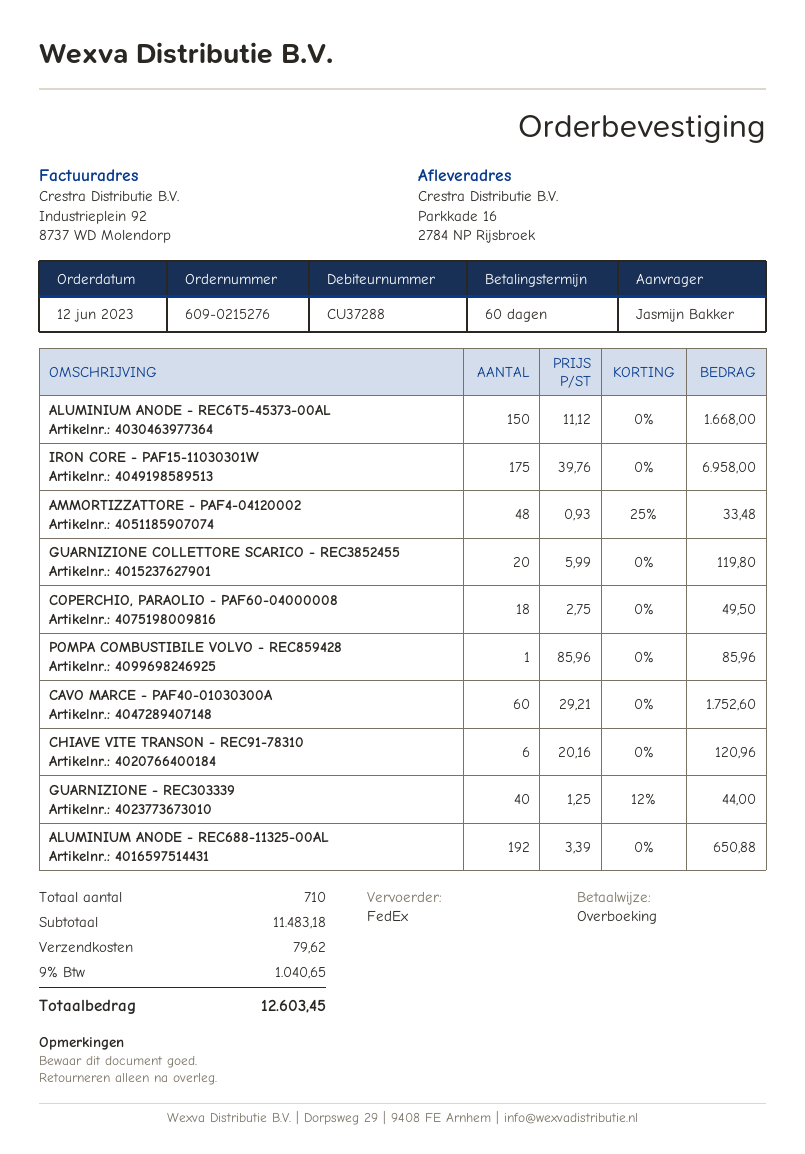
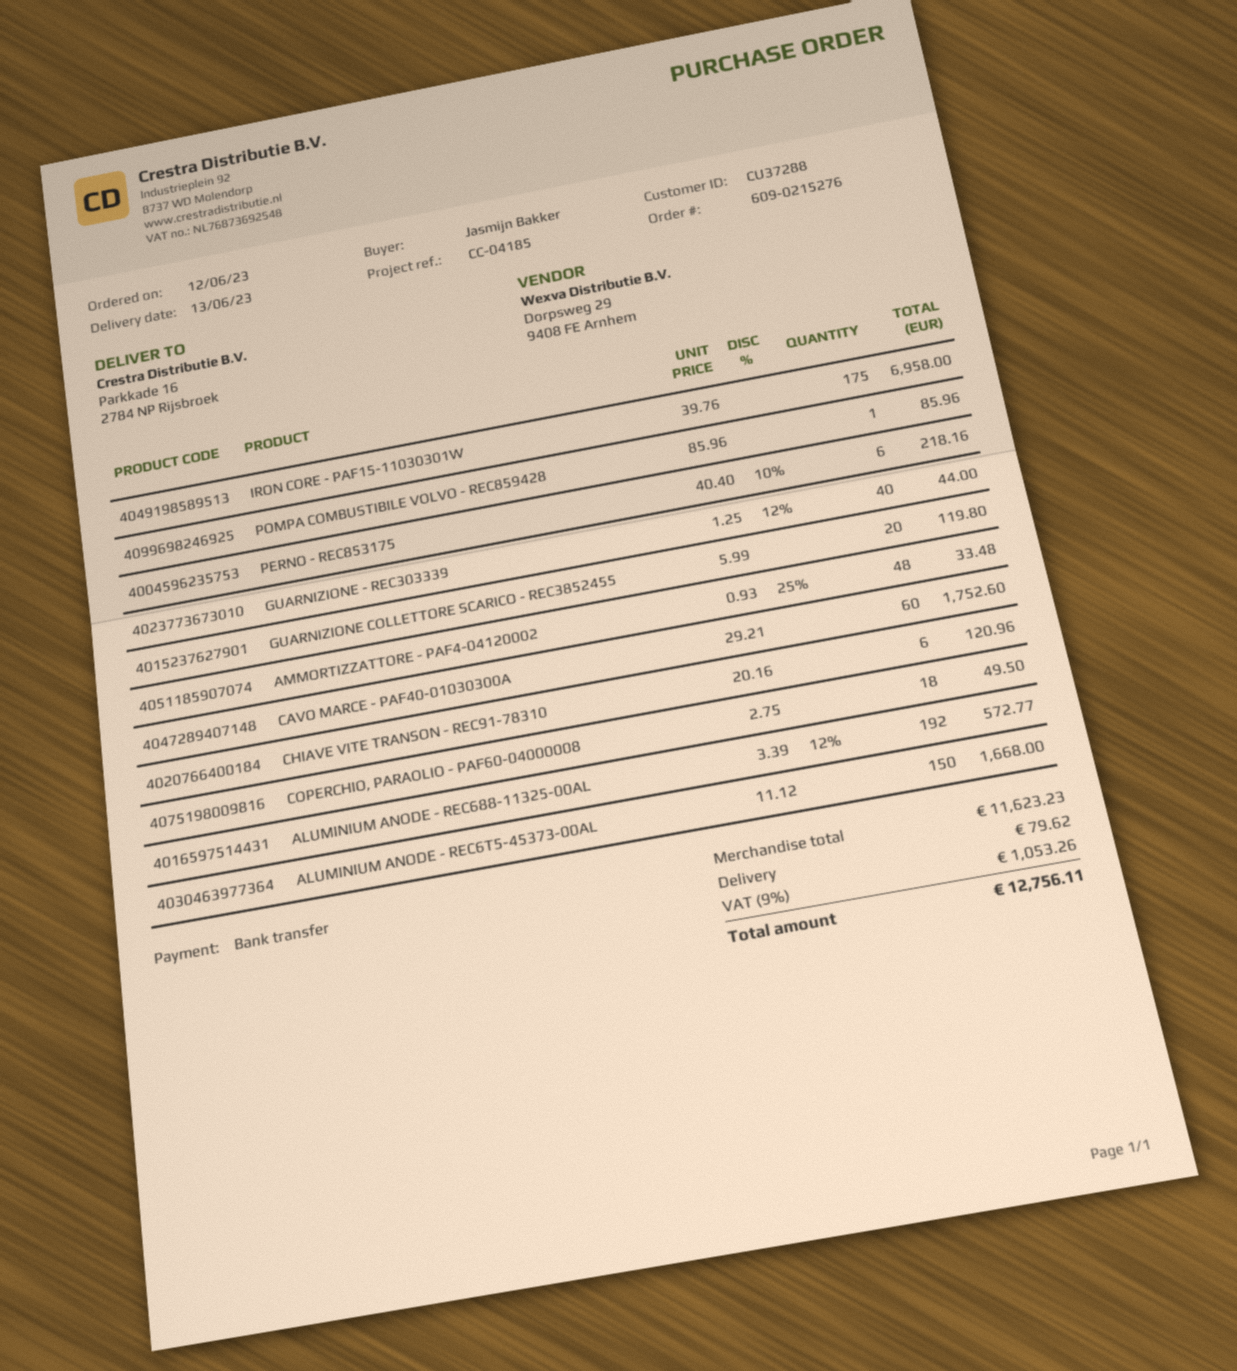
ALUMINIUM ANODE - REC688-11325-00AL: 192 x 3.39 = 650.88 -> 192 x 3.39 - 12% = 572.77
PERNO - REC853175: none -> 6 x 40.40 - 10% = 218.16
subtotal: 11483.18 -> 11623.23
tax: 9% = 1040.65 -> 9% = 1053.26
total: 12603.45 -> 12756.11

